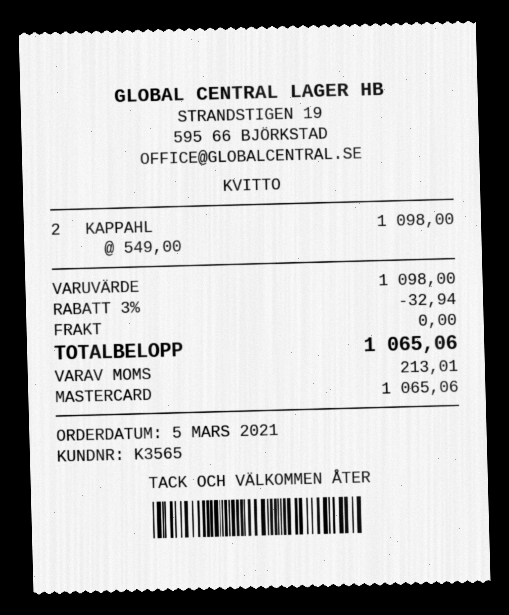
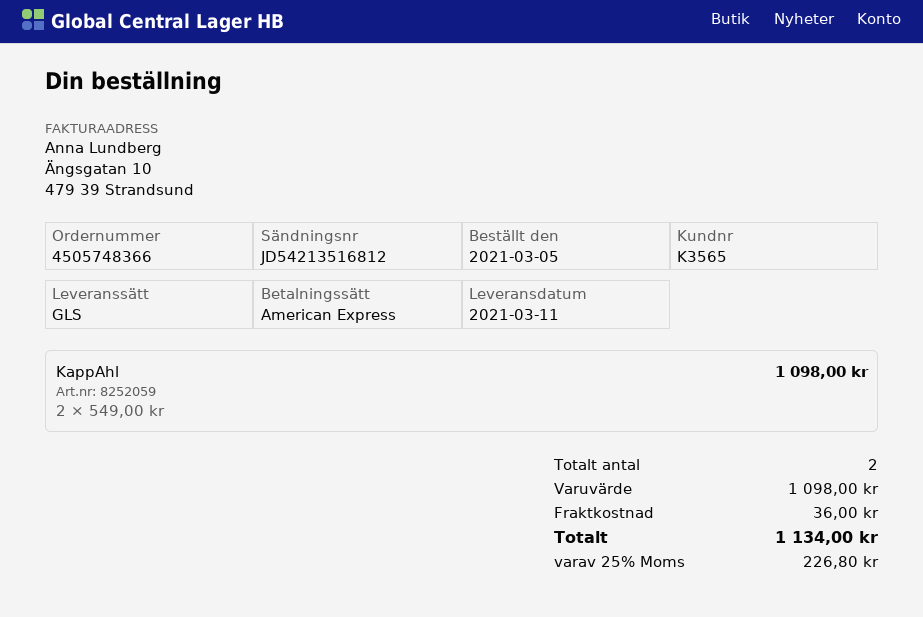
payment method: Mastercard -> American Express
discount: 3% = 32.94 -> none
shipping: 0.00 -> 36.00
tax: 213.01 -> 226.80
total: 1065.06 -> 1134.00

